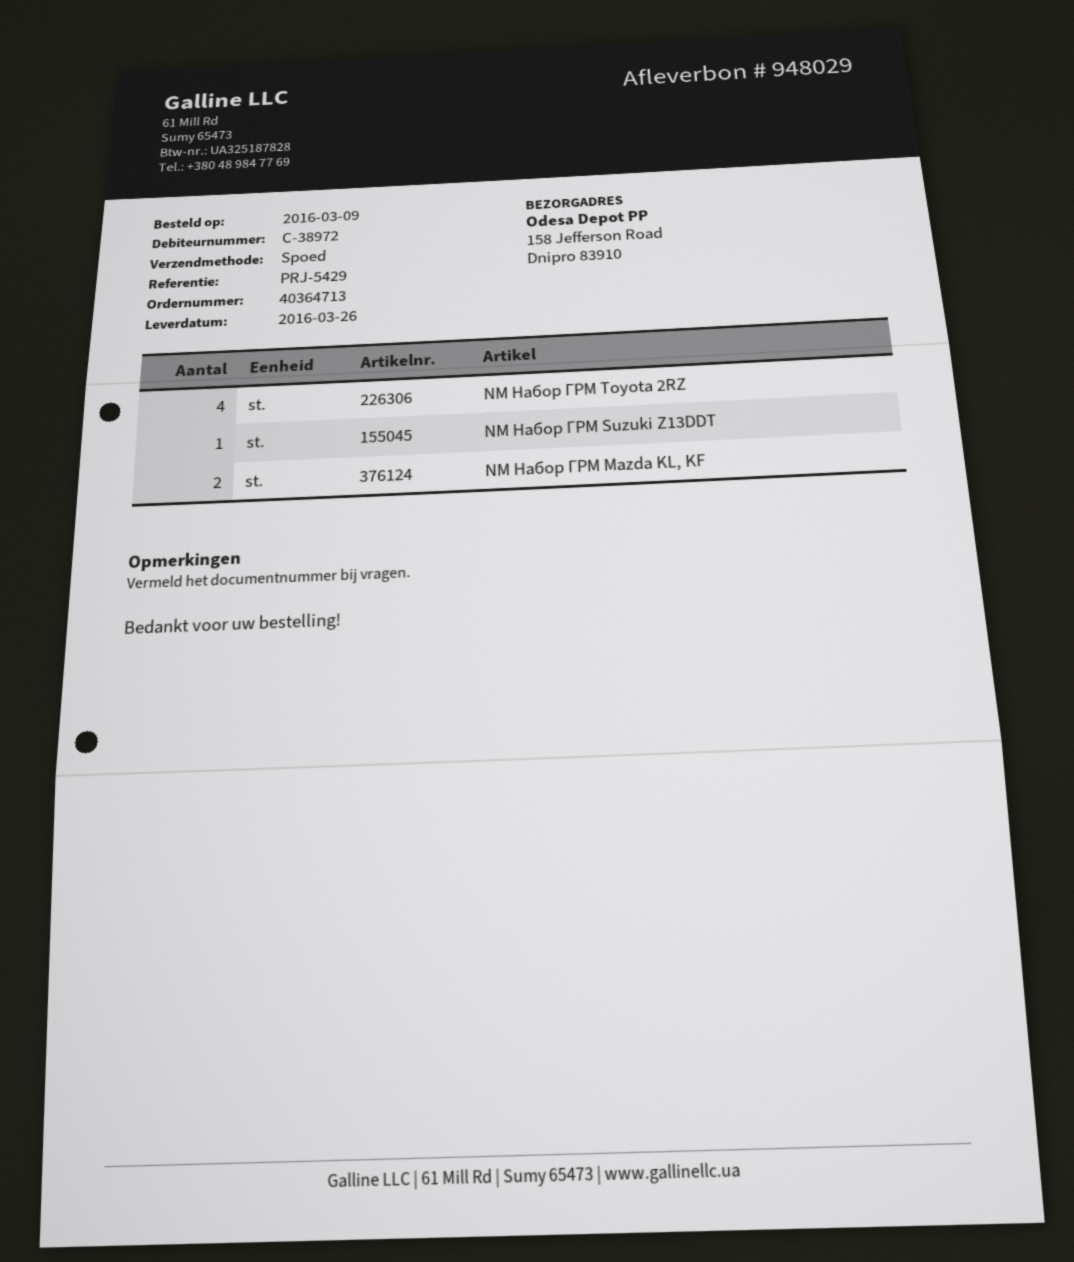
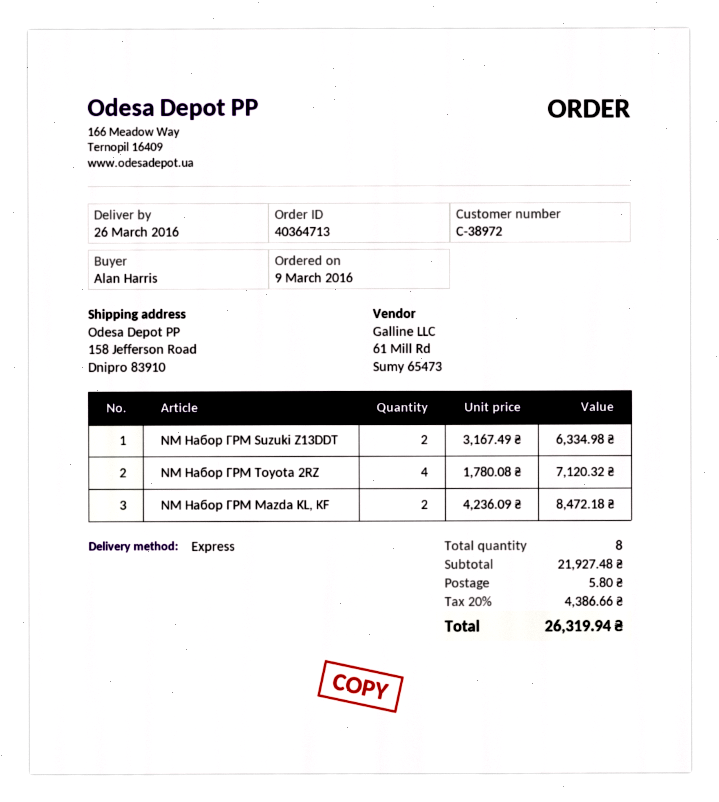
NM Набор ГРМ Suzuki Z13DDT: 1 -> 2

